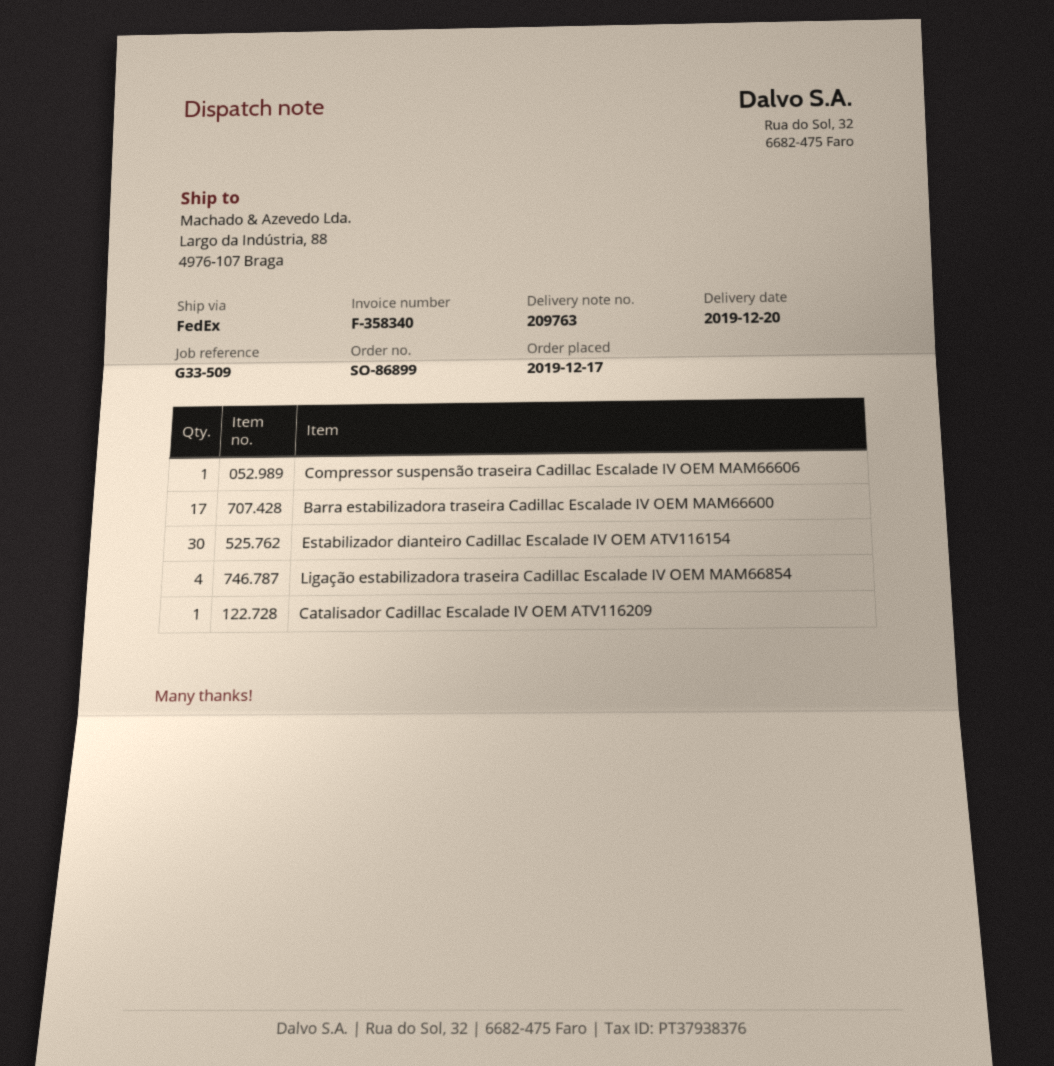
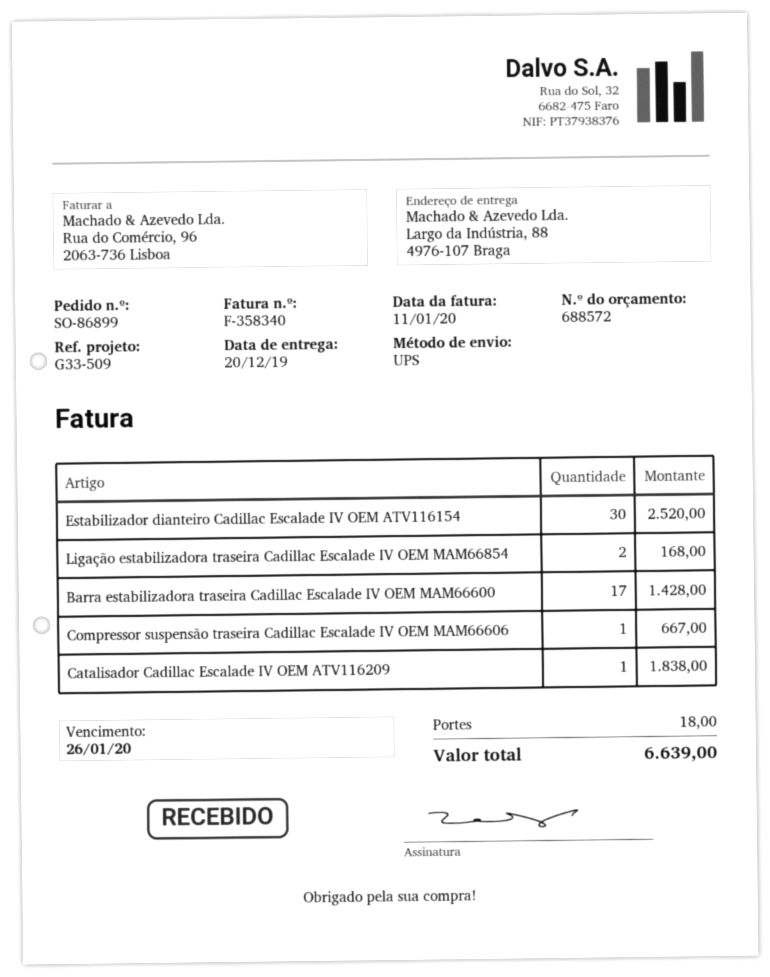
shipping method: FedEx -> UPS
Ligação estabilizadora traseira Cadillac Escalade IV OEM MAM66854: 4 -> 2

